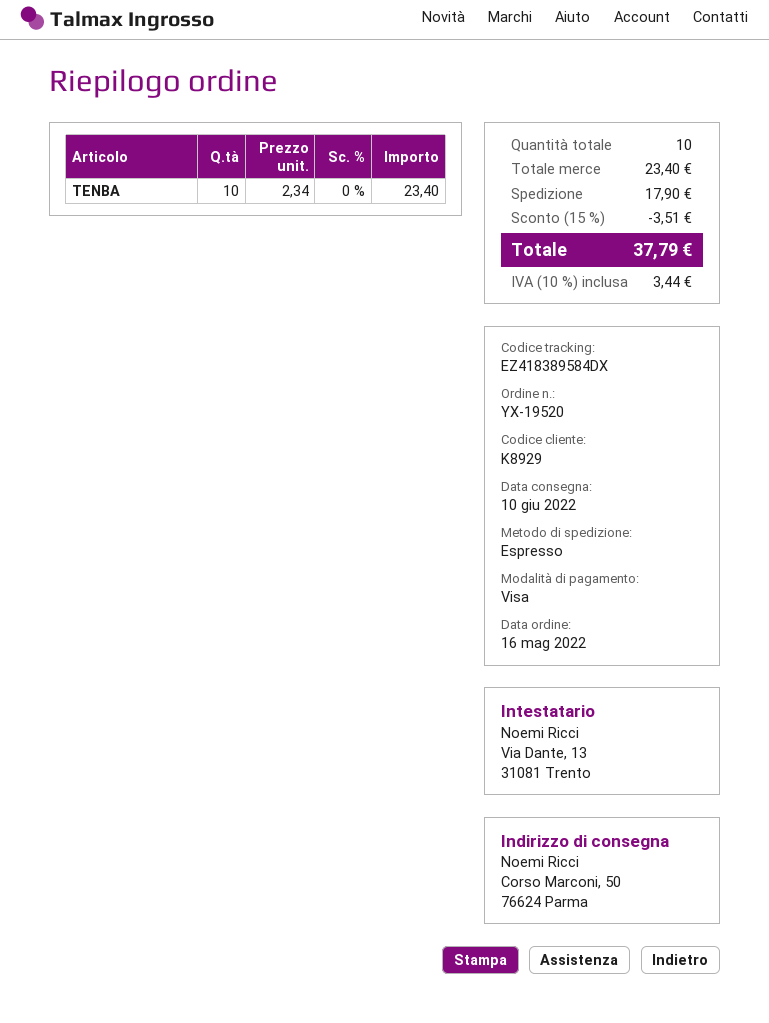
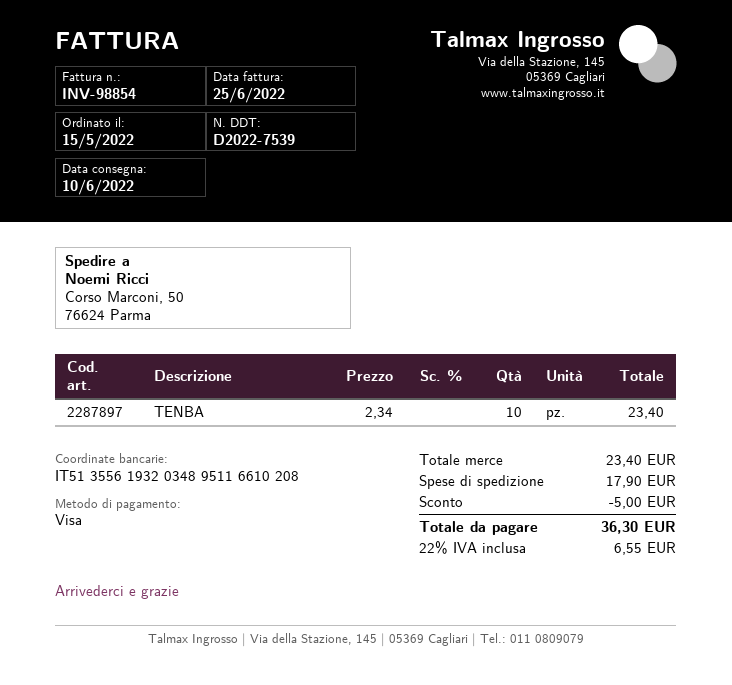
order date: 2022-05-16 -> 2022-05-15
discount: 3.51 -> 5.00
tax: 10% = 3.44 -> 22% = 6.55
total: 37.79 -> 36.30

